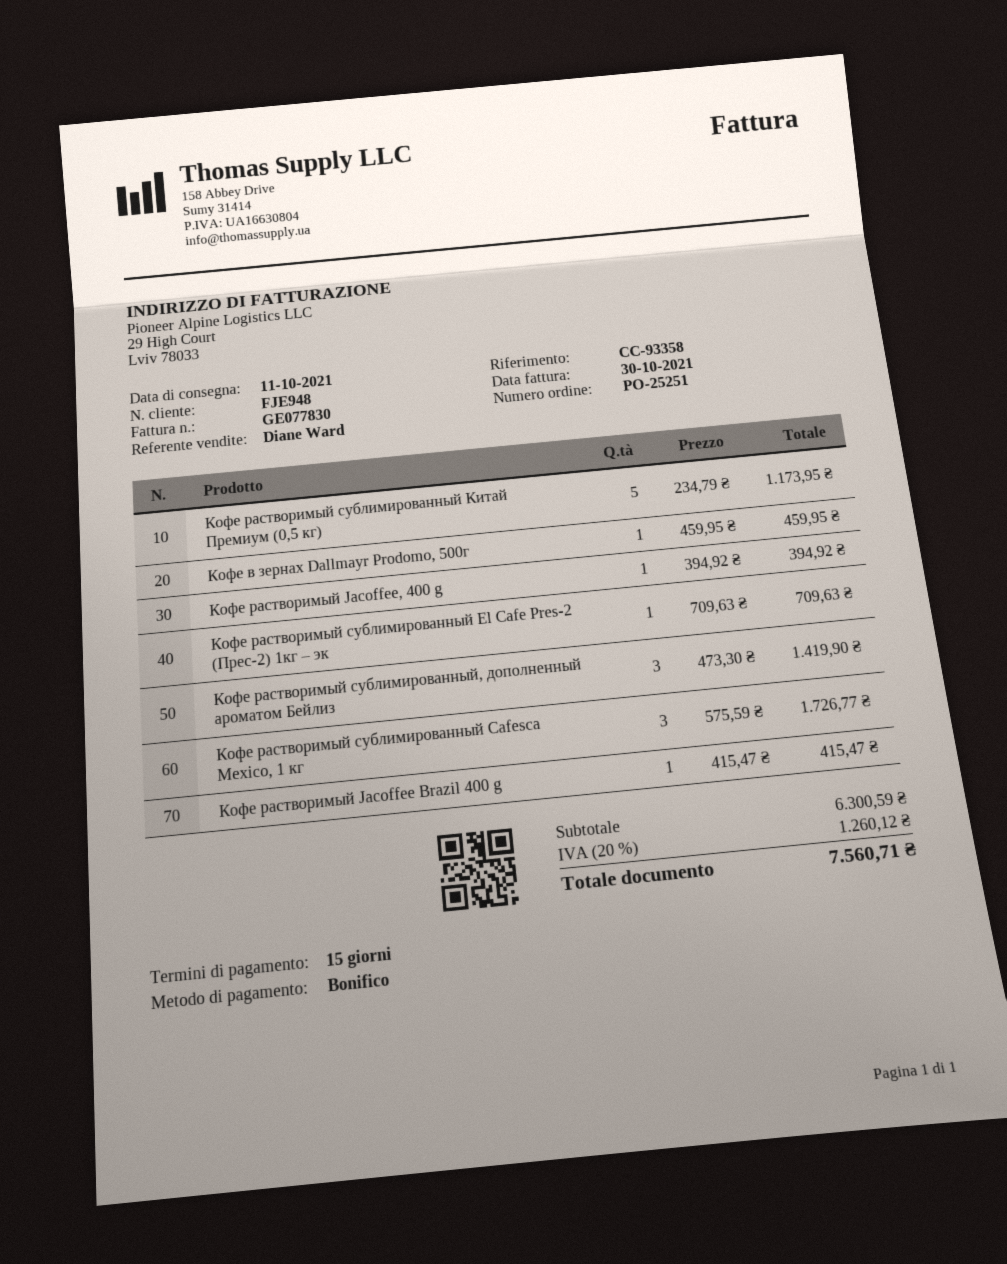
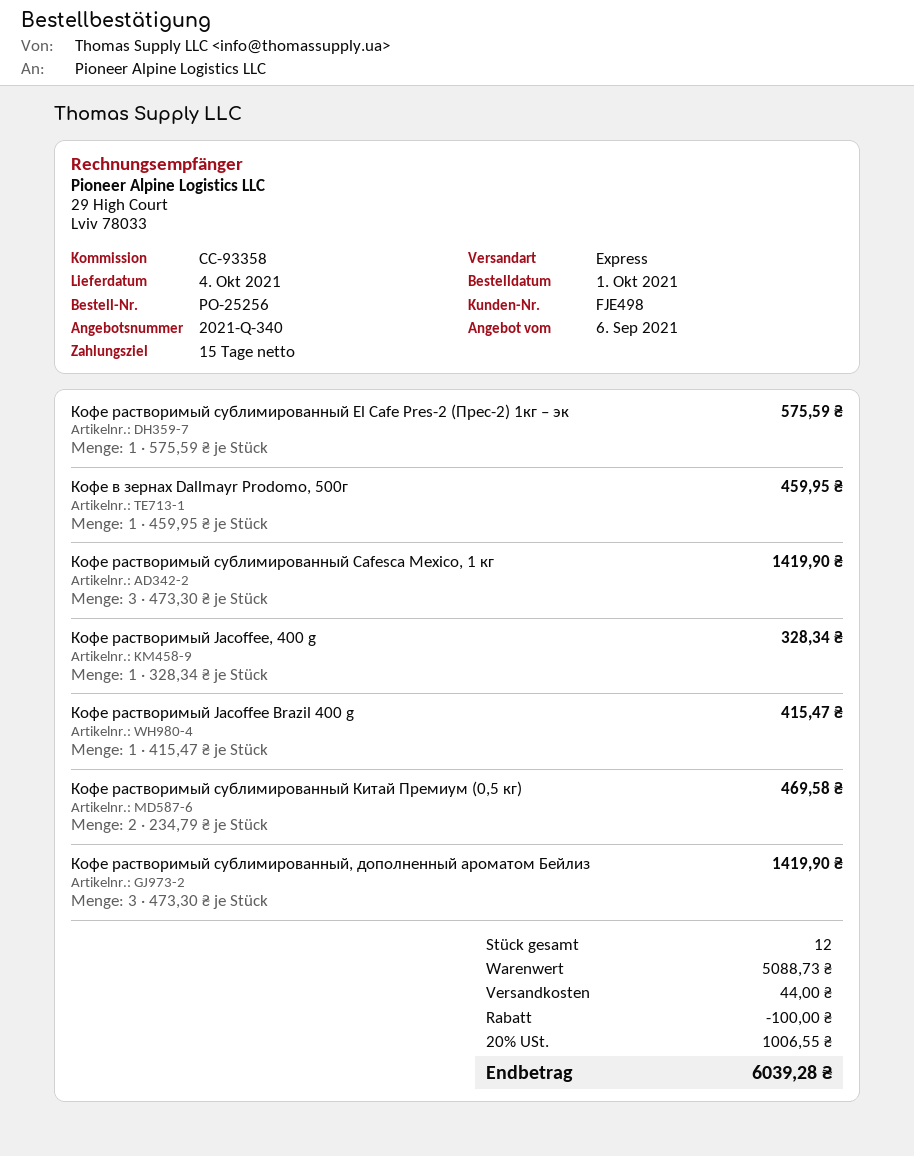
order number: PO-25251 -> PO-25256
delivery date: 2021-10-11 -> 2021-10-04
customer number: FJE948 -> FJE498
Кофе растворимый сублимированный Китай Премиум (0,5 кг): 5 x 234.79 = 1173.95 -> 2 x 234.79 = 469.58
Кофе растворимый Jacoffee, 400 g: 1 x 394.92 = 394.92 -> 1 x 328.34 = 328.34
Кофе растворимый сублимированный El Cafe Pres-2 (Прес-2) 1кг – эк: 1 x 709.63 = 709.63 -> 1 x 575.59 = 575.59
Кофе растворимый сублимированный Cafesca Mexico, 1 кг: 3 x 575.59 = 1726.77 -> 3 x 473.30 = 1419.90
subtotal: 6300.59 -> 5088.73
discount: none -> 100.00
shipping: none -> 44.00
tax: 20% = 1260.12 -> 20% = 1006.55
total: 7560.71 -> 6039.28

